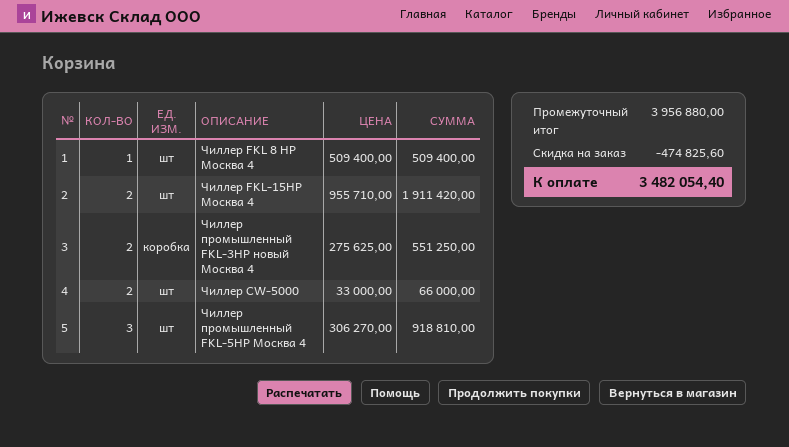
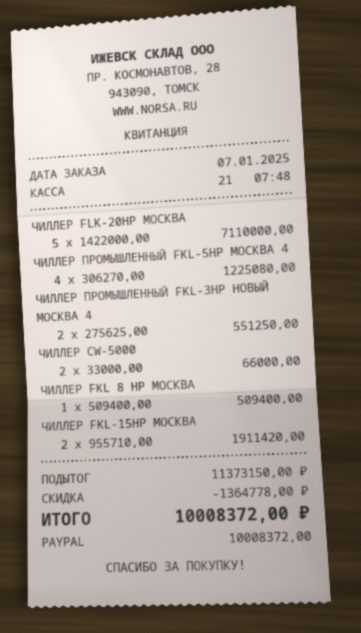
Чиллер промышленный FKL-5HP Москва 4: 3 x 306270.00 = 918810.00 -> 4 x 306270.00 = 1225080.00
ЧИЛЛЕР FLK-20HP МОСКВА: none -> 5 x 1422000.00 = 7110000.00
subtotal: 3956880.00 -> 11373150.00
discount: 474825.60 -> 1364778.00
total: 3482054.40 -> 10008372.00

